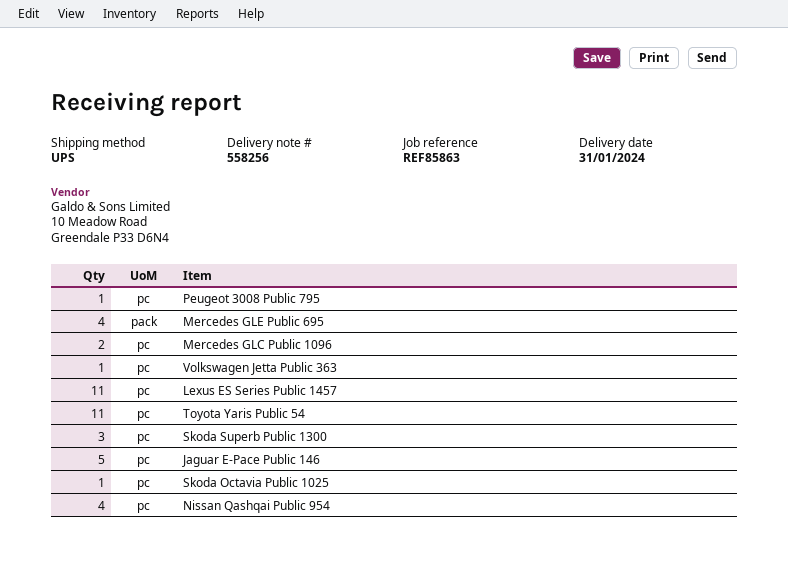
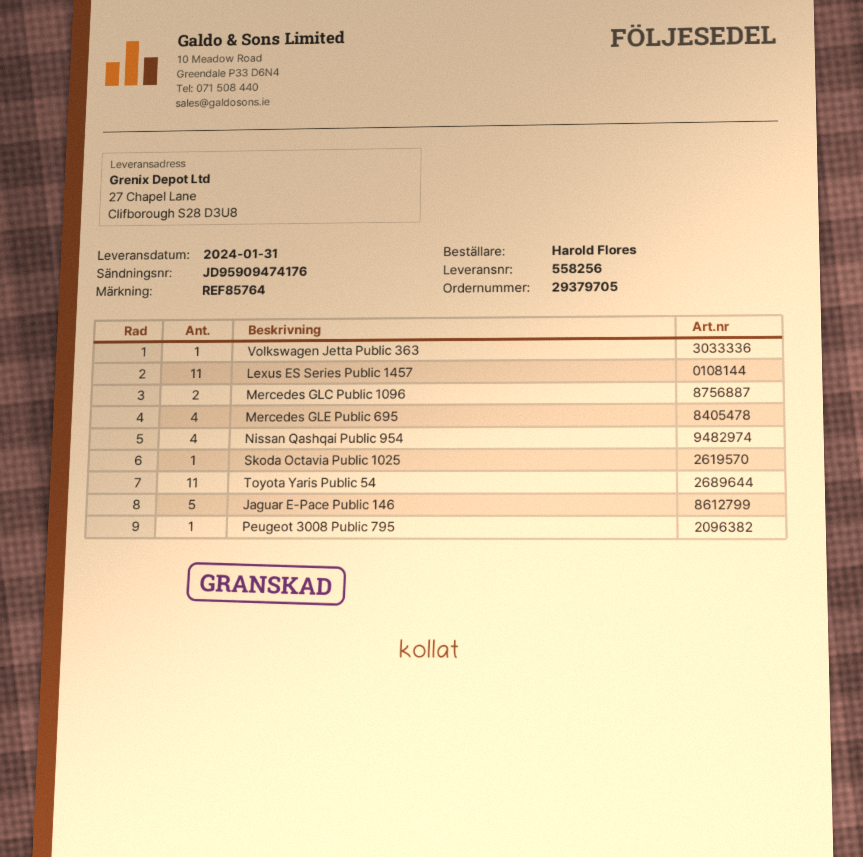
reference: REF85863 -> REF85764
Skoda Superb Public 1300: 3 -> none

